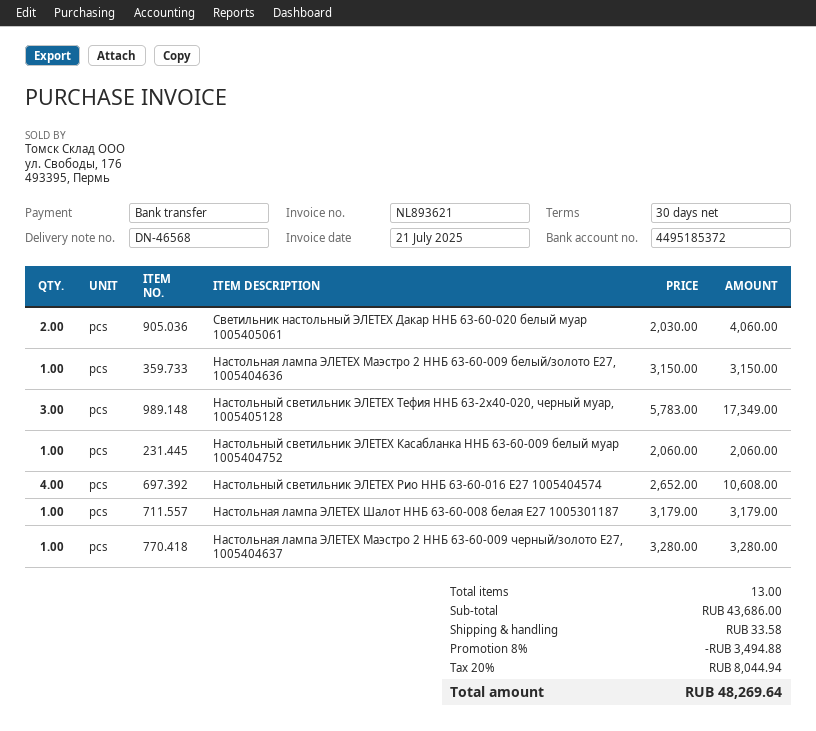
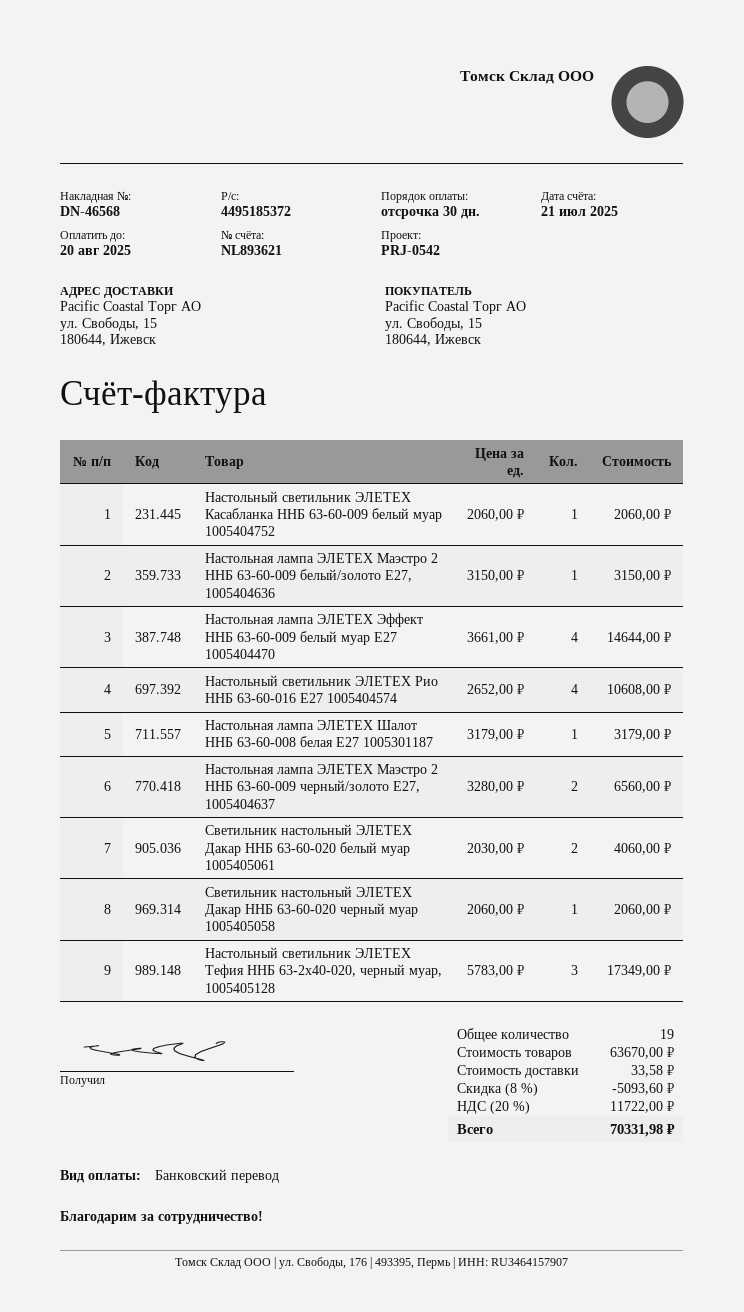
Настольная лампа ЭЛЕТЕХ Маэстро 2 ННБ 63-60-009 черный/золото E27, 1005404637: 1 x 3280.00 = 3280.00 -> 2 x 3280.00 = 6560.00
Настольная лампа ЭЛЕТЕХ Эффект ННБ 63-60-009 белый муар E27 1005404470: none -> 4 x 3661.00 = 14644.00
Светильник настольный ЭЛЕТЕХ Дакар ННБ 63-60-020 черный муар 1005405058: none -> 1 x 2060.00 = 2060.00
total quantity: 13 -> 19
subtotal: 43686.00 -> 63670.00
discount: 8% = 3494.88 -> 8% = 5093.60
tax: 20% = 8044.94 -> 20% = 11722.00
total: 48269.64 -> 70331.98

